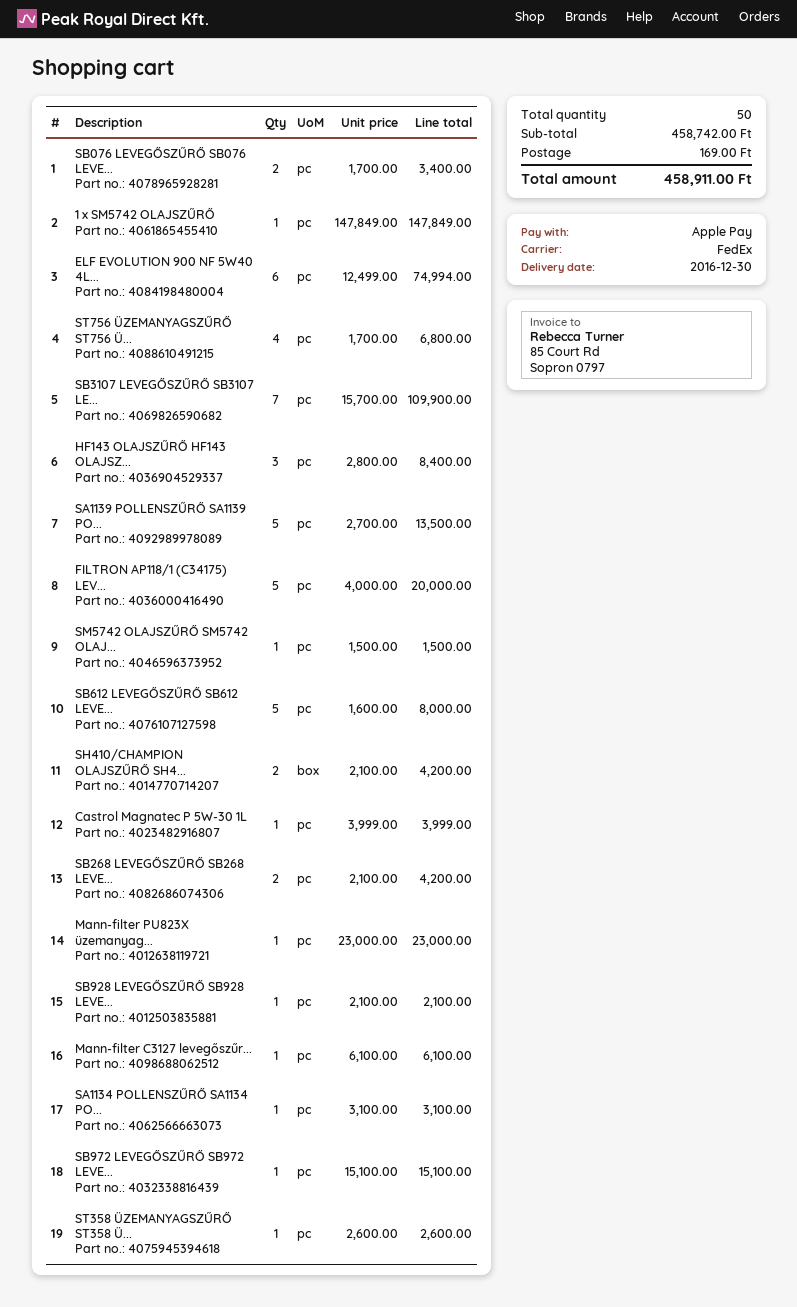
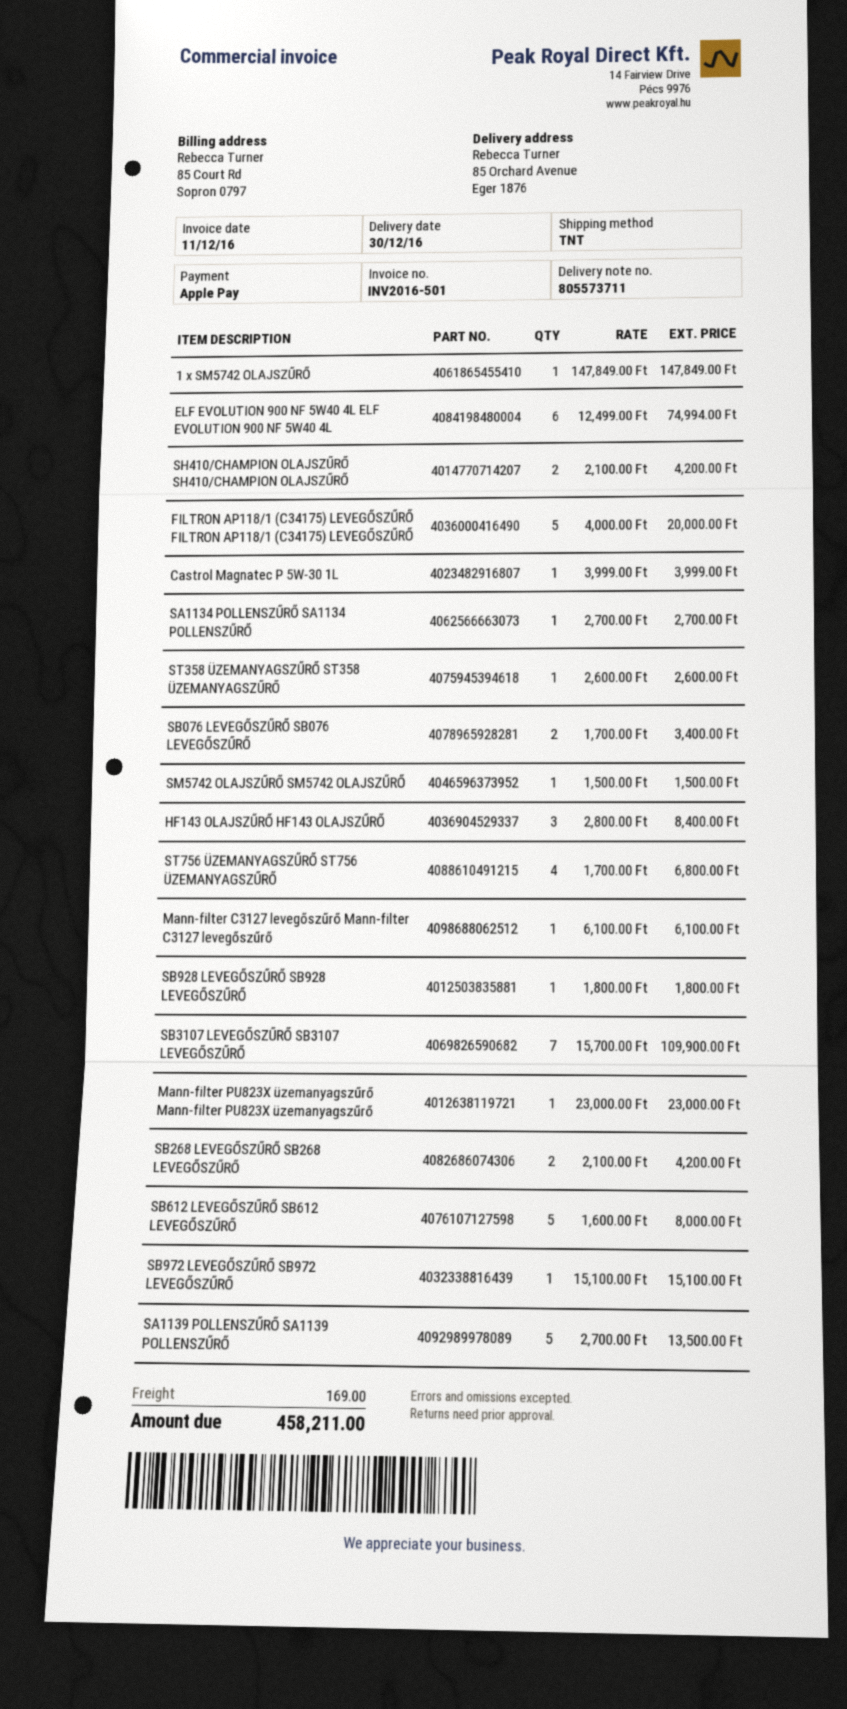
shipping method: FedEx -> TNT
SB928 LEVEGŐSZŰRŐ SB928 LEVE...: 1 x 2100.00 = 2100.00 -> 1 x 1800.00 = 1800.00
SA1134 POLLENSZŰRŐ SA1134 PO...: 1 x 3100.00 = 3100.00 -> 1 x 2700.00 = 2700.00
total: 458911.00 -> 458211.00

